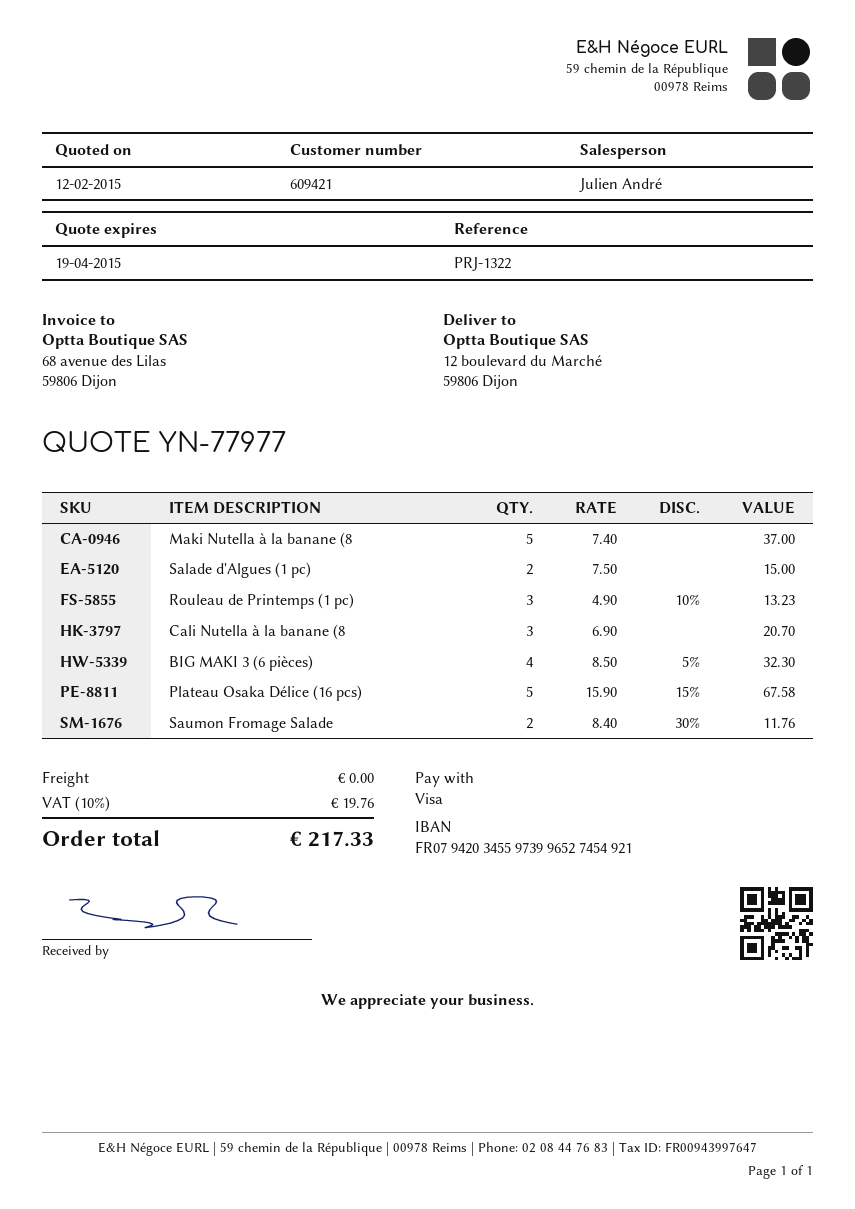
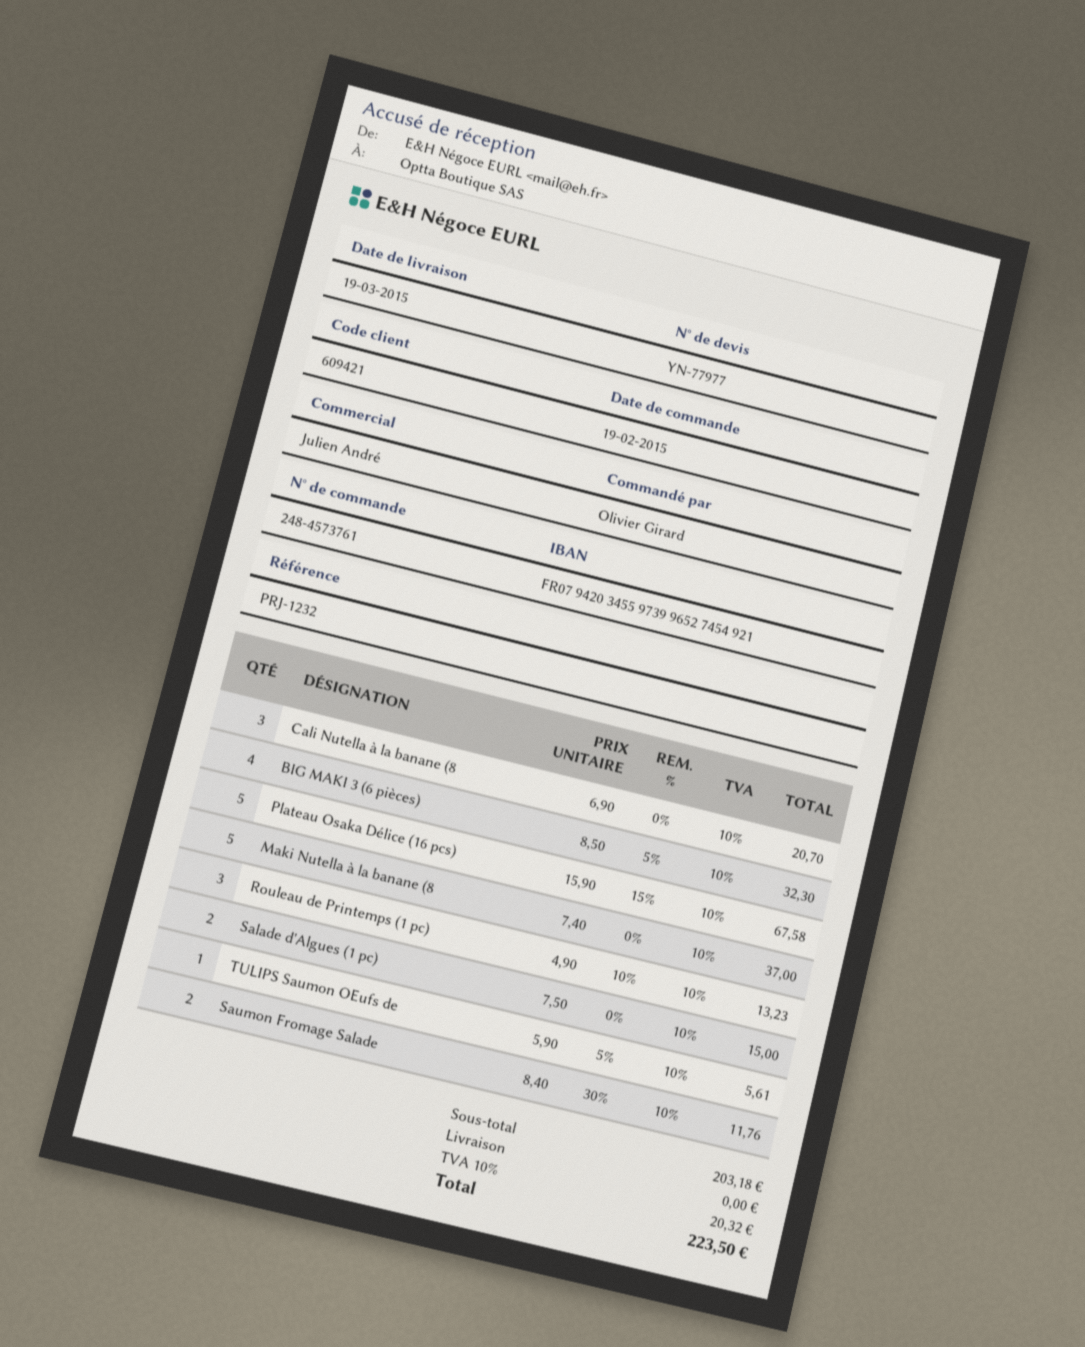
reference: PRJ-1322 -> PRJ-1232
TULIPS Saumon OEufs de: none -> 1 x 5.90 - 5% = 5.61
tax: 10% = 19.76 -> 10% = 20.32
total: 217.33 -> 223.50

